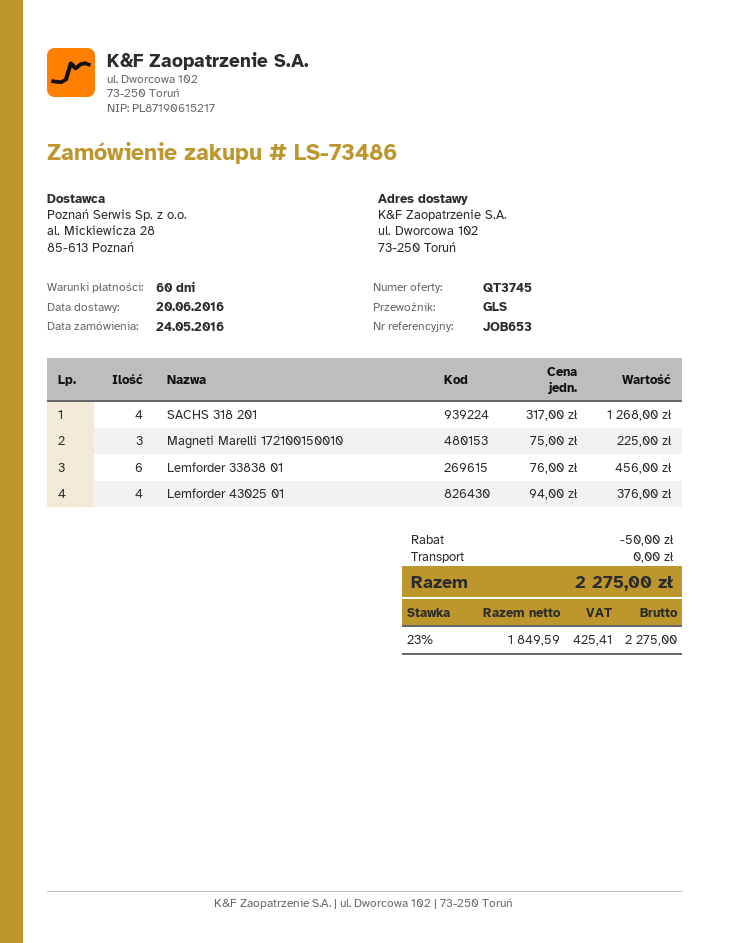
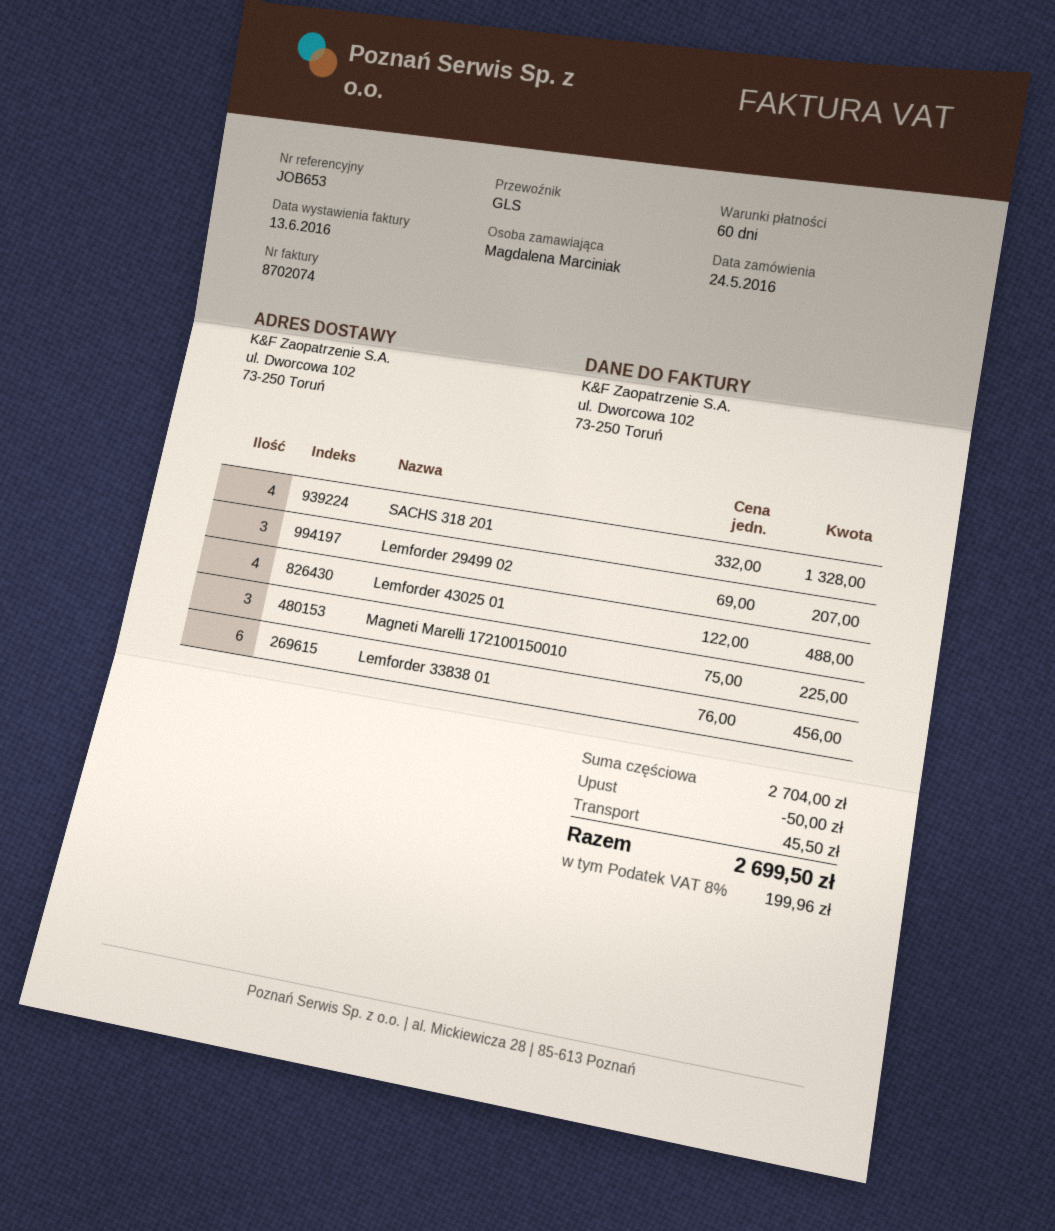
SACHS 318 201: 4 x 317.00 = 1268.00 -> 4 x 332.00 = 1328.00
Lemforder 43025 01: 4 x 94.00 = 376.00 -> 4 x 122.00 = 488.00
Lemforder 29499 02: none -> 3 x 69.00 = 207.00
shipping: 0.00 -> 45.50
tax: 23% = 425.41 -> 8% = 199.96
total: 2275.00 -> 2699.50

